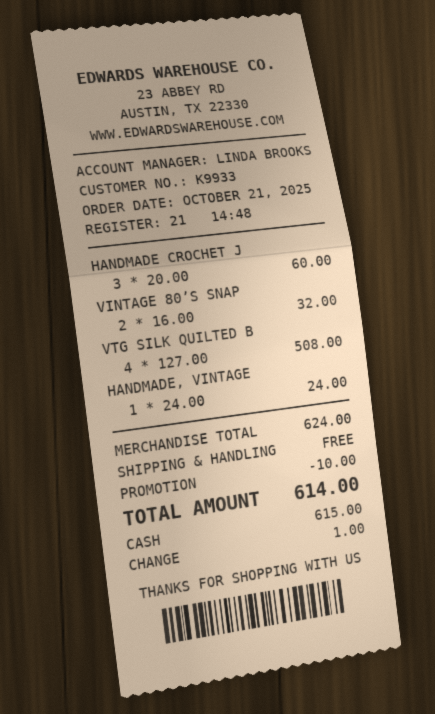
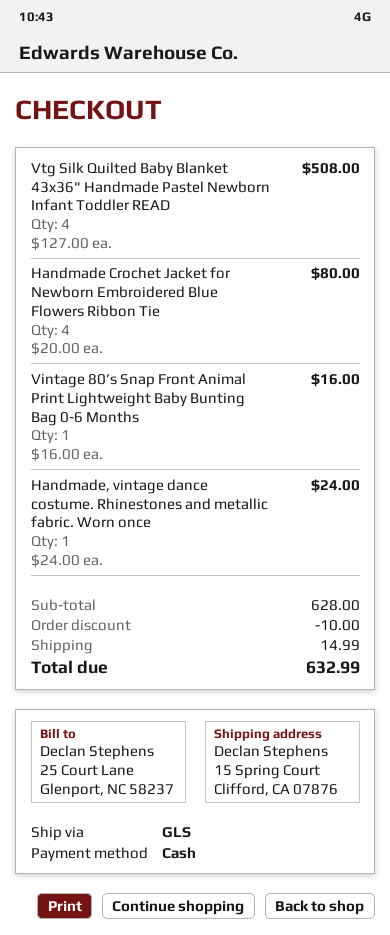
HANDMADE CROCHET J: 3 x 20.00 = 60.00 -> 4 x 20.00 = 80.00
VINTAGE 80’S SNAP: 2 x 16.00 = 32.00 -> 1 x 16.00 = 16.00
subtotal: 624.00 -> 628.00
shipping: 0.00 -> 14.99
total: 614.00 -> 632.99

